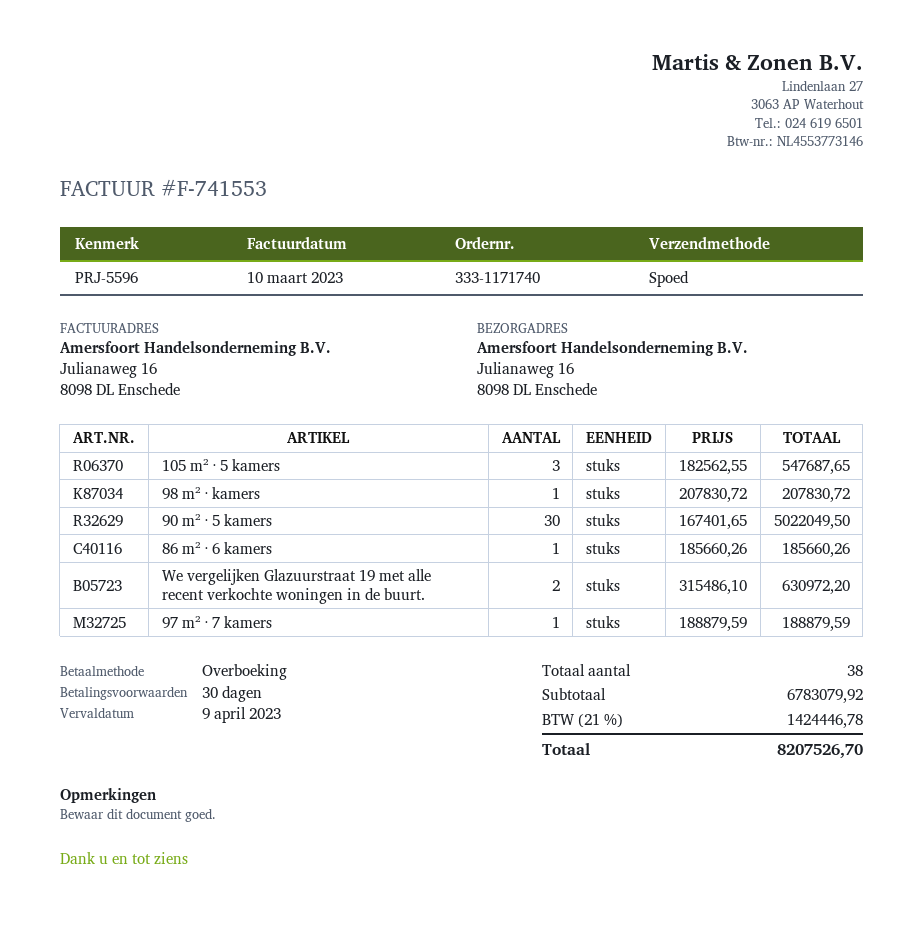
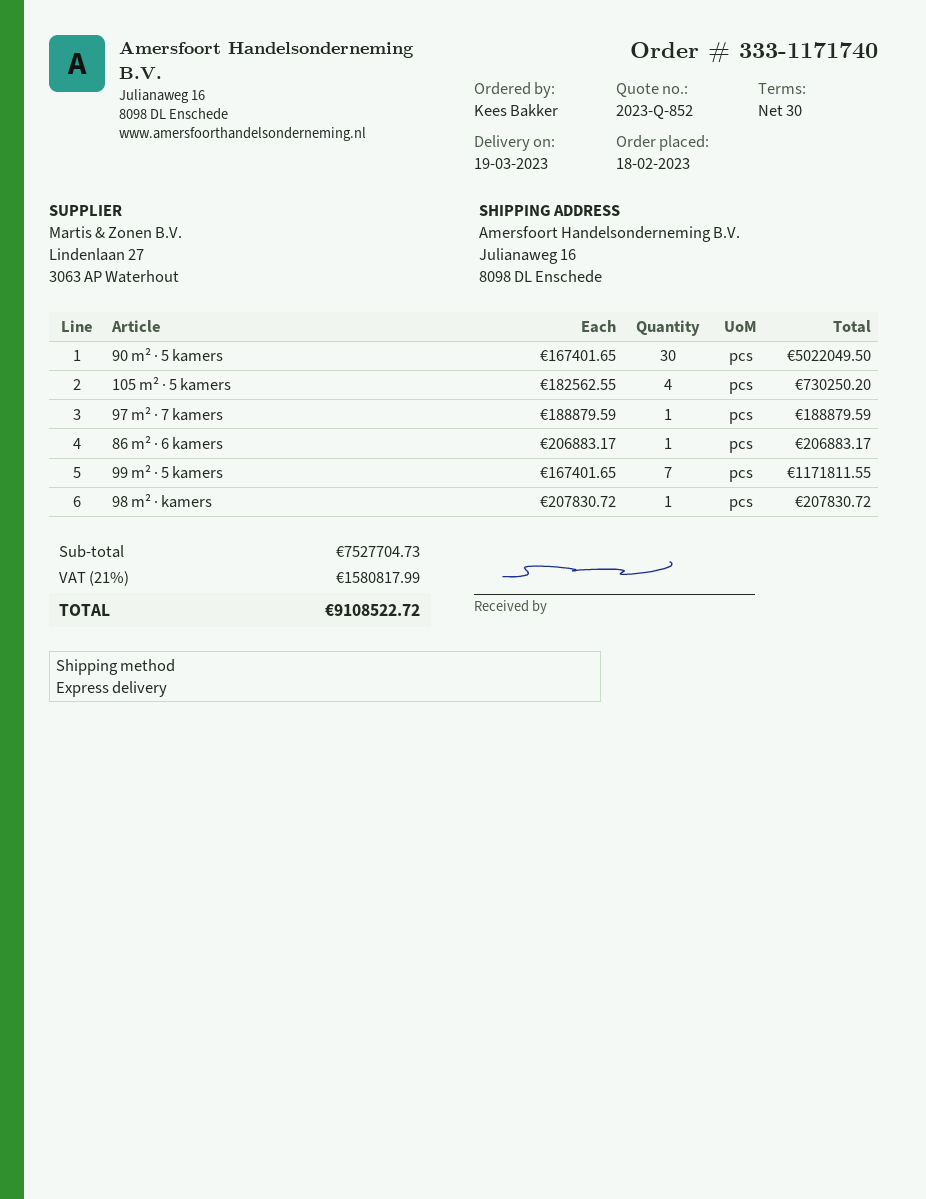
105 m² · 5 kamers: 3 x 182562.55 = 547687.65 -> 4 x 182562.55 = 730250.20
86 m² · 6 kamers: 1 x 185660.26 = 185660.26 -> 1 x 206883.17 = 206883.17
We vergelijken Glazuurstraat 19 met alle recent verkochte woningen in de buurt.: 2 x 315486.10 = 630972.20 -> none
99 m² · 5 kamers: none -> 7 x 167401.65 = 1171811.55
subtotal: 6783079.92 -> 7527704.73
tax: 21% = 1424446.78 -> 21% = 1580817.99
total: 8207526.70 -> 9108522.72

